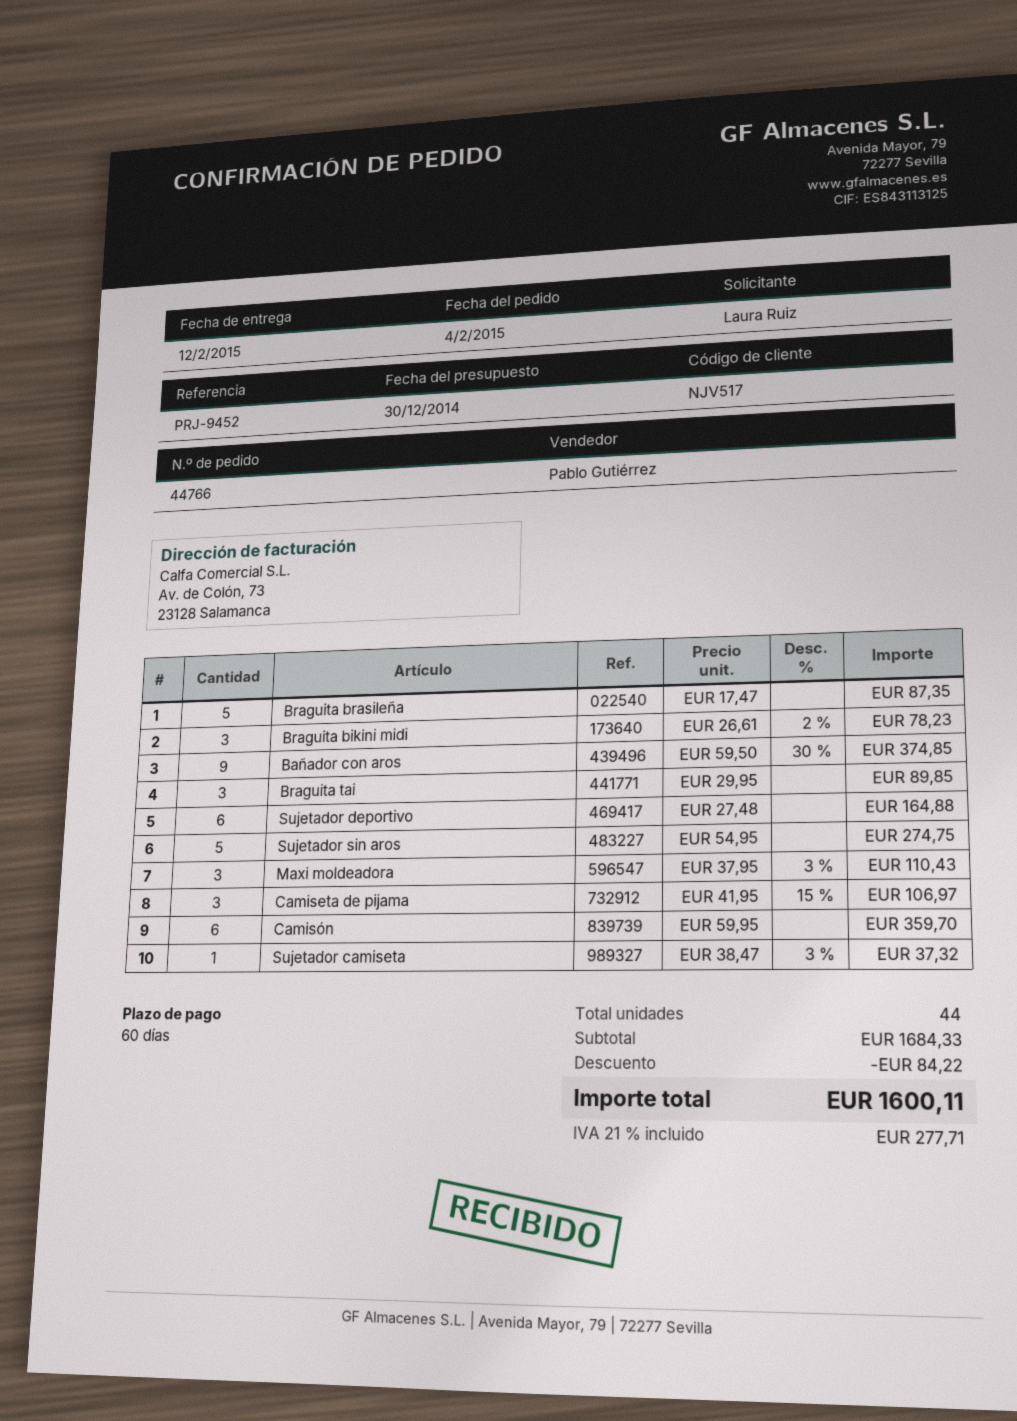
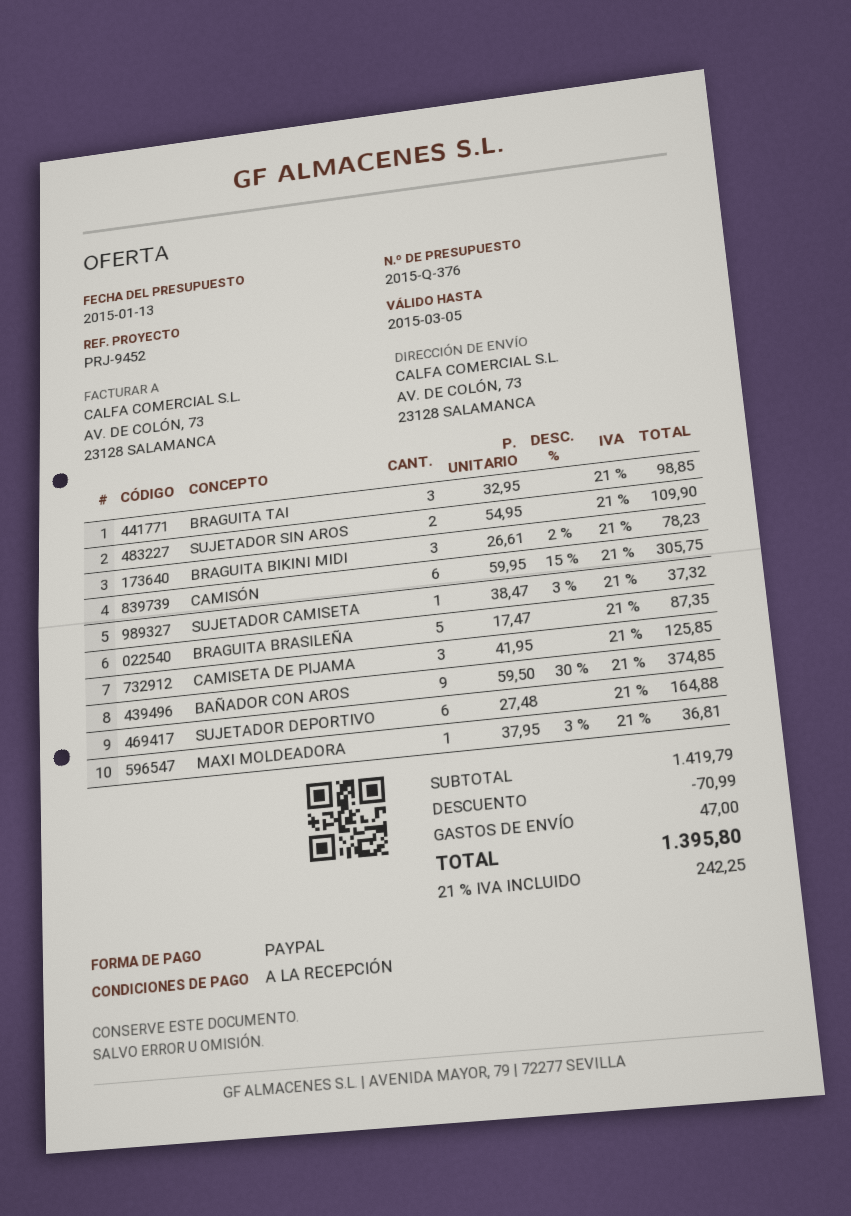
quote date: 2014-12-30 -> 2015-01-13
payment terms: 60 days -> on receipt
Braguita tai: 3 x 29.95 = 89.85 -> 3 x 32.95 = 98.85
Sujetador sin aros: 5 x 54.95 = 274.75 -> 2 x 54.95 = 109.90
Maxi moldeadora: 3 x 37.95 - 3% = 110.43 -> 1 x 37.95 - 3% = 36.81
Camiseta de pijama: 3 x 41.95 - 15% = 106.97 -> 3 x 41.95 = 125.85
Camisón: 6 x 59.95 = 359.70 -> 6 x 59.95 - 15% = 305.75
subtotal: 1684.33 -> 1419.79
discount: 84.22 -> 70.99
shipping: none -> 47.00
tax: 21% = 277.71 -> 21% = 242.25
total: 1600.11 -> 1395.80

